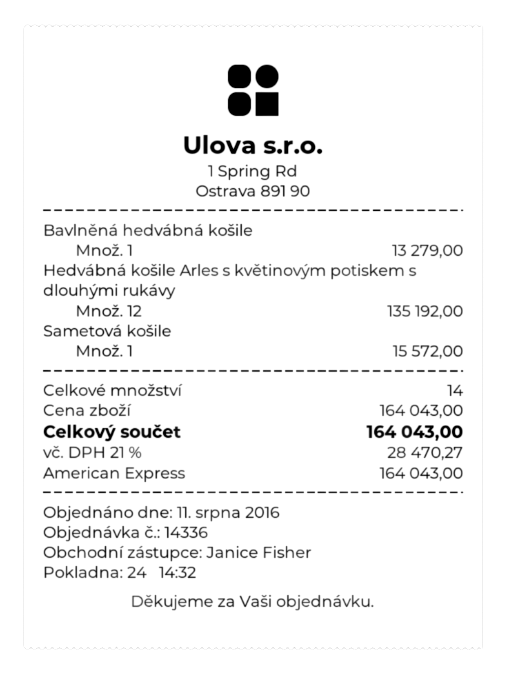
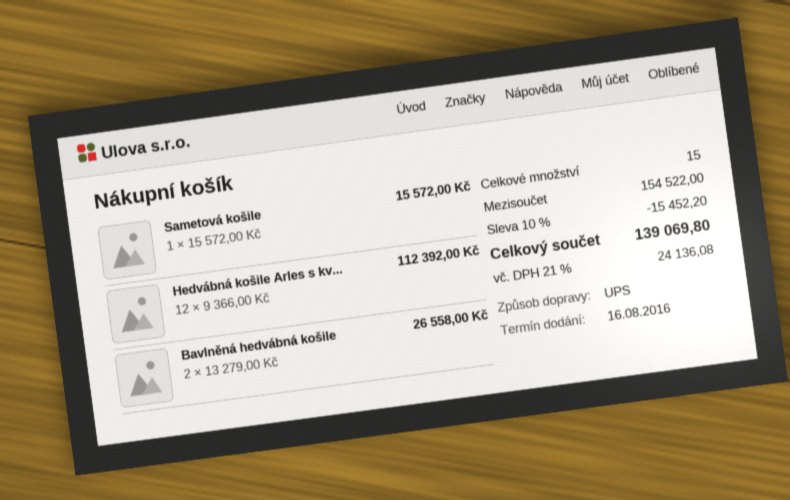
Bavlněná hedvábná košile: 1 for 13279.00 -> 2 for 26558.00
Hedvábná košile Arles s květinovým potiskem s dlouhými rukávy: 12 for 135192.00 -> 12 for 112392.00
total quantity: 14 -> 15
subtotal: 164043.00 -> 154522.00
discount: none -> 10% = 15452.20
tax: 21% = 28470.27 -> 21% = 24136.08
total: 164043.00 -> 139069.80

